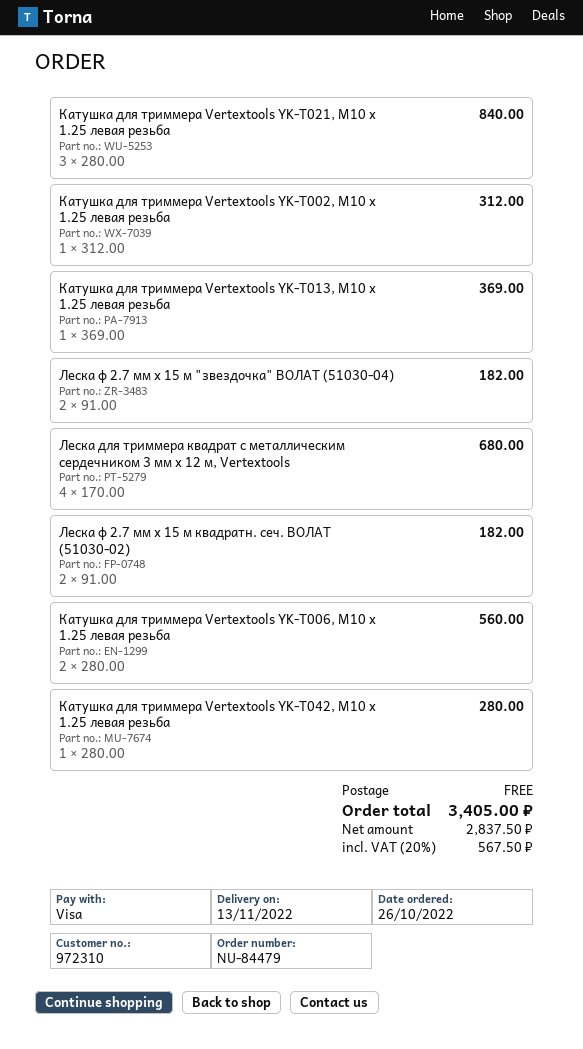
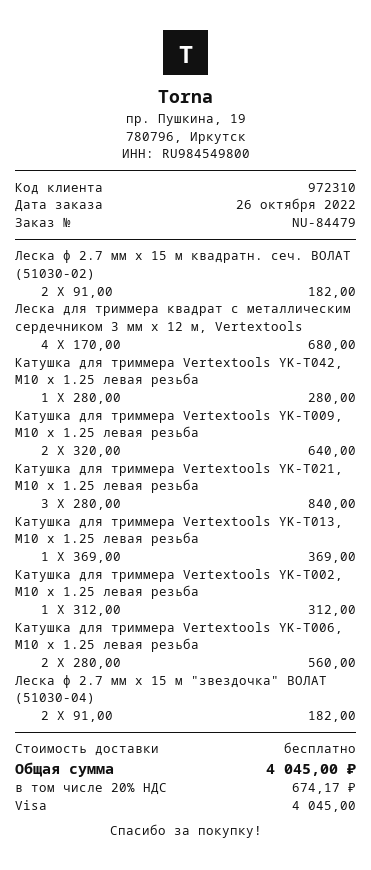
Катушка для триммера Vertextools YK-T009, М10 х 1.25 левая резьба: none -> 2 x 320.00 = 640.00
tax: 20% = 567.50 -> 20% = 674.17
total: 3405.00 -> 4045.00

